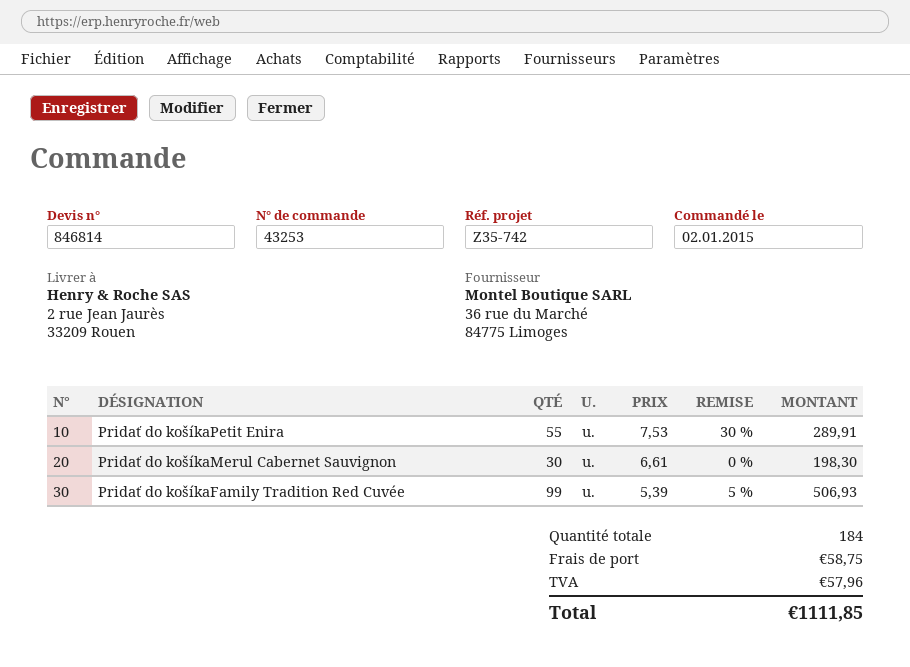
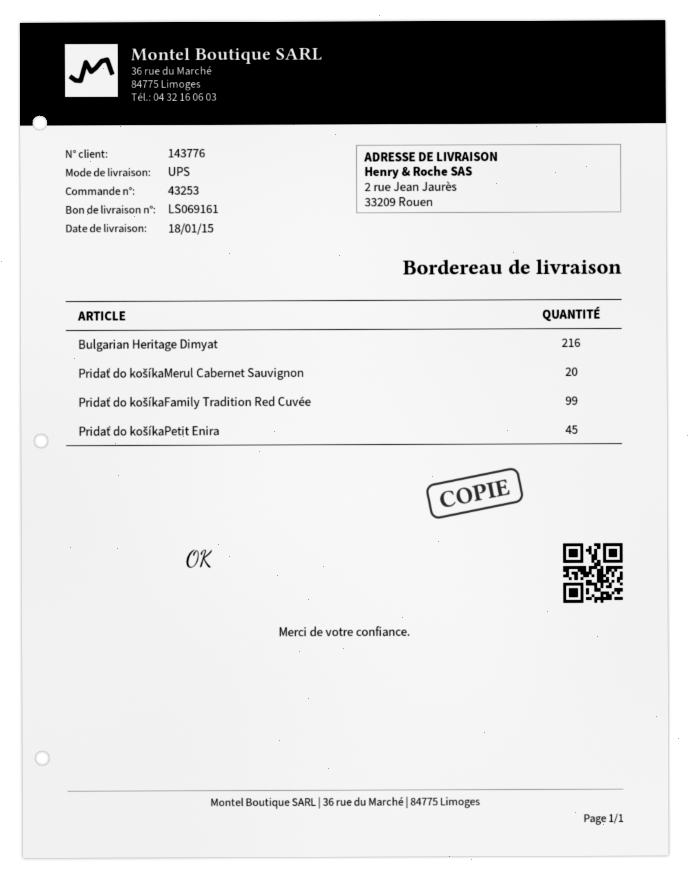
Pridať do košíkaPetit Enira: 55 -> 45
Pridať do košíkaMerul Cabernet Sauvignon: 30 -> 20
Bulgarian Heritage Dimyat: none -> 216

